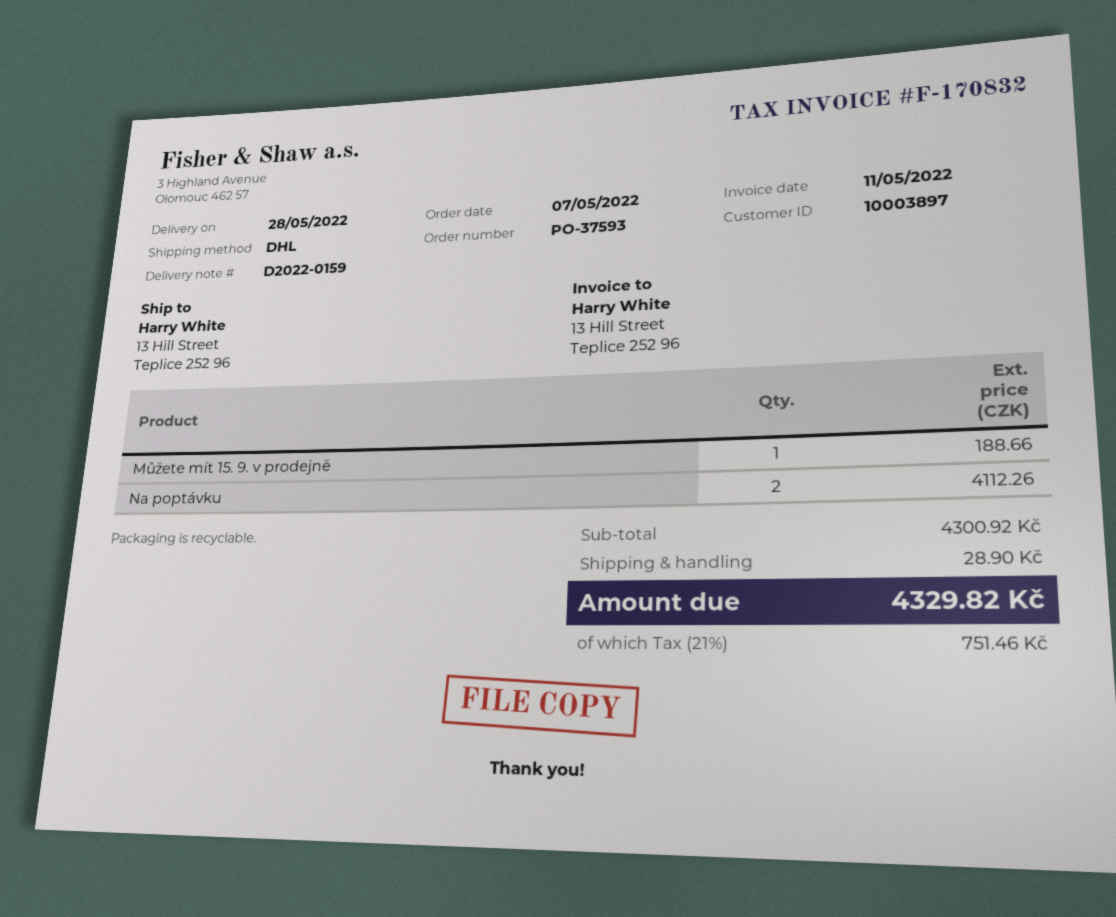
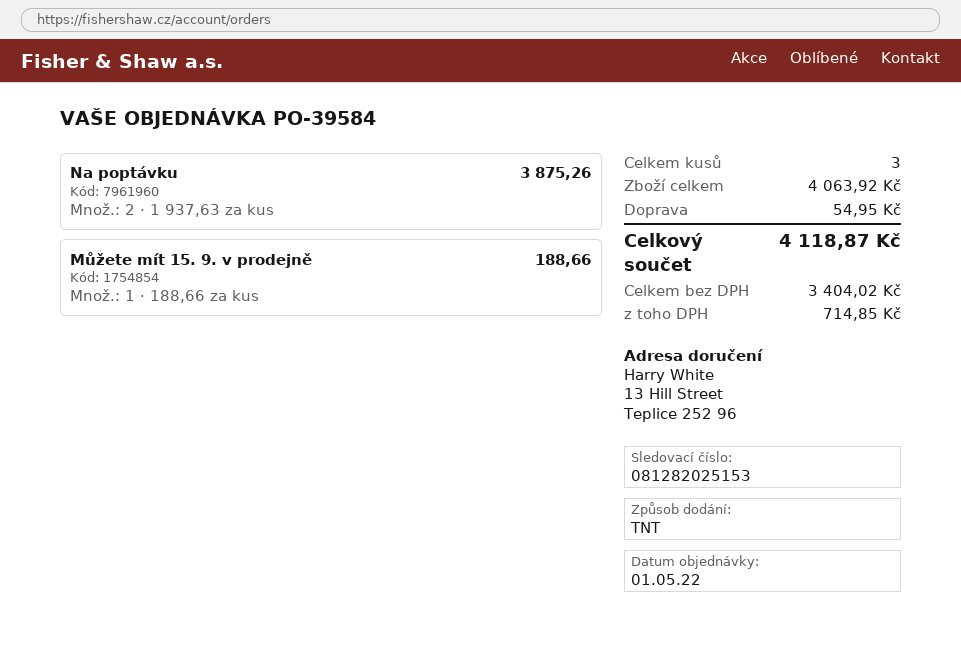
order number: PO-37593 -> PO-39584
order date: 2022-05-07 -> 2022-05-01
shipping method: DHL -> TNT
Na poptávku: 2 for 4112.26 -> 2 for 3875.26
subtotal: 4300.92 -> 4063.92
shipping: 28.90 -> 54.95
tax: 751.46 -> 714.85
total: 4329.82 -> 4118.87

